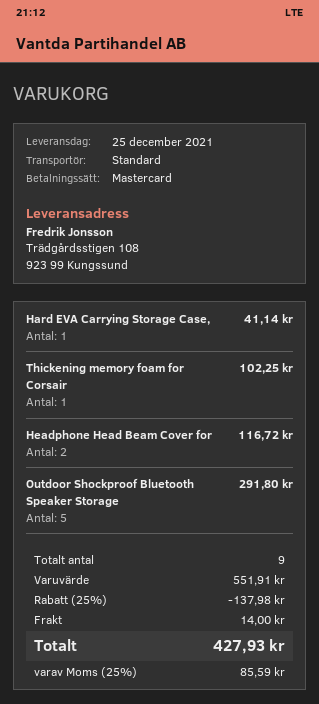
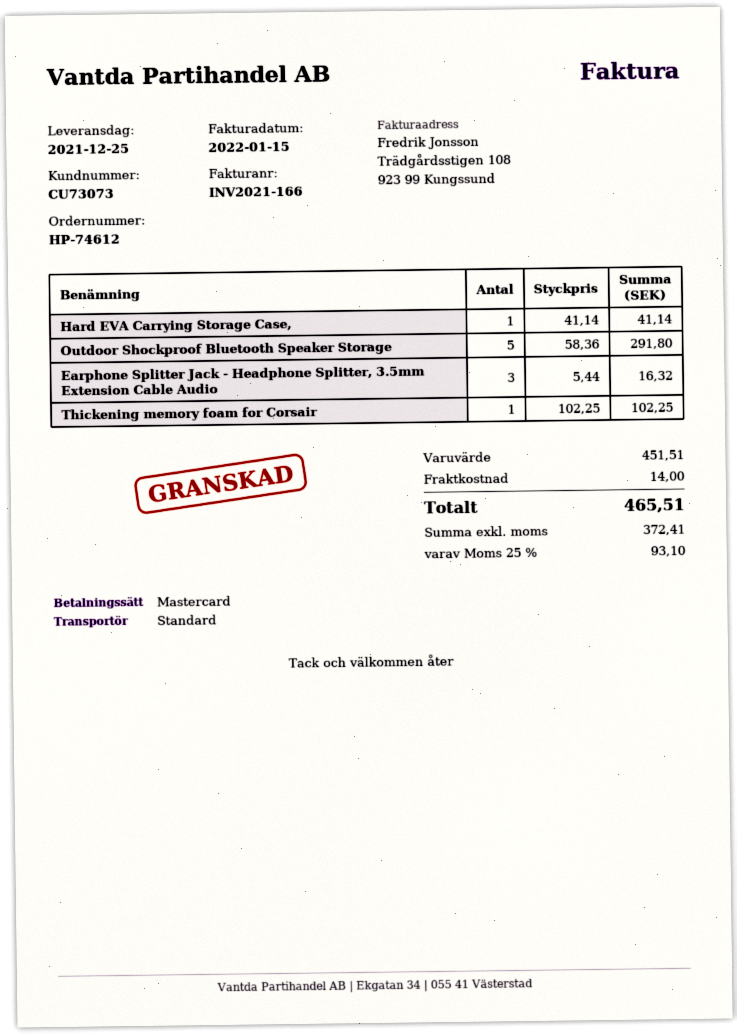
Headphone Head Beam Cover for: 2 for 116.72 -> none
Earphone Splitter Jack - Headphone Splitter, 3.5mm Extension Cable Audio: none -> 3 for 16.32
subtotal: 551.91 -> 451.51
discount: 25% = 137.98 -> none
tax: 25% = 85.59 -> 25% = 93.10
total: 427.93 -> 465.51

